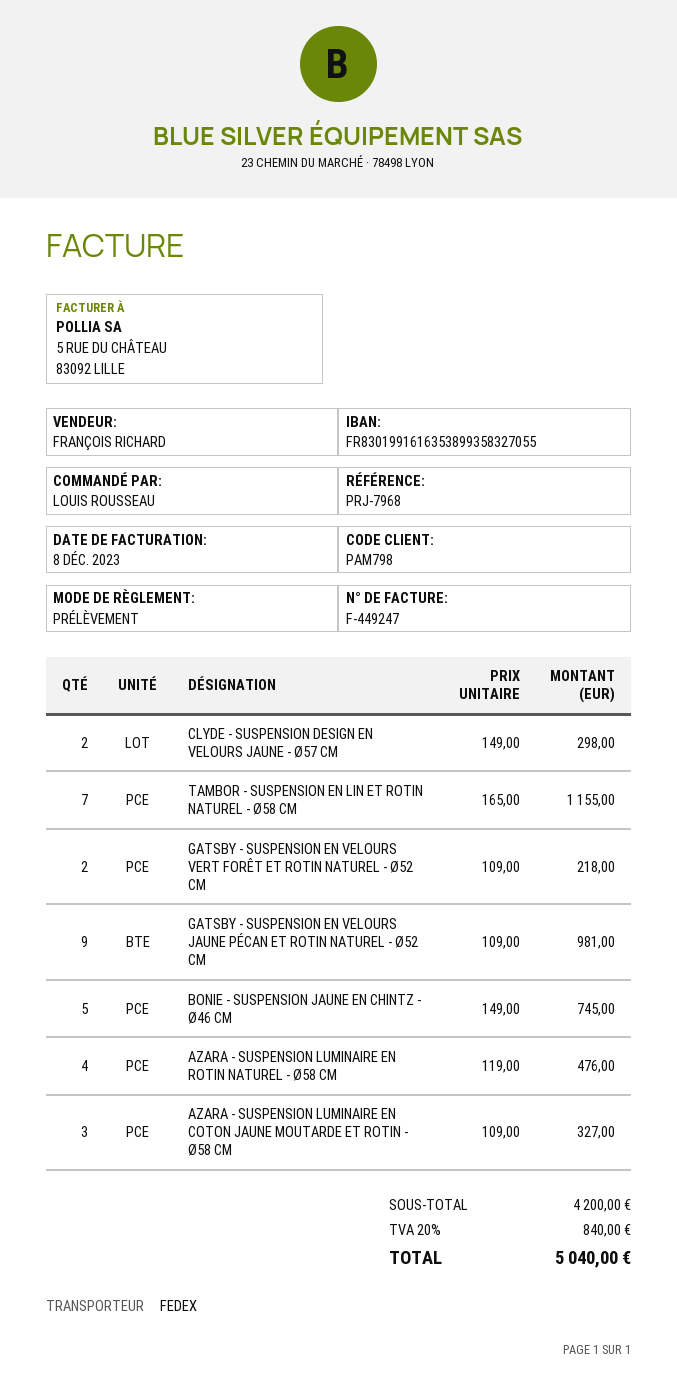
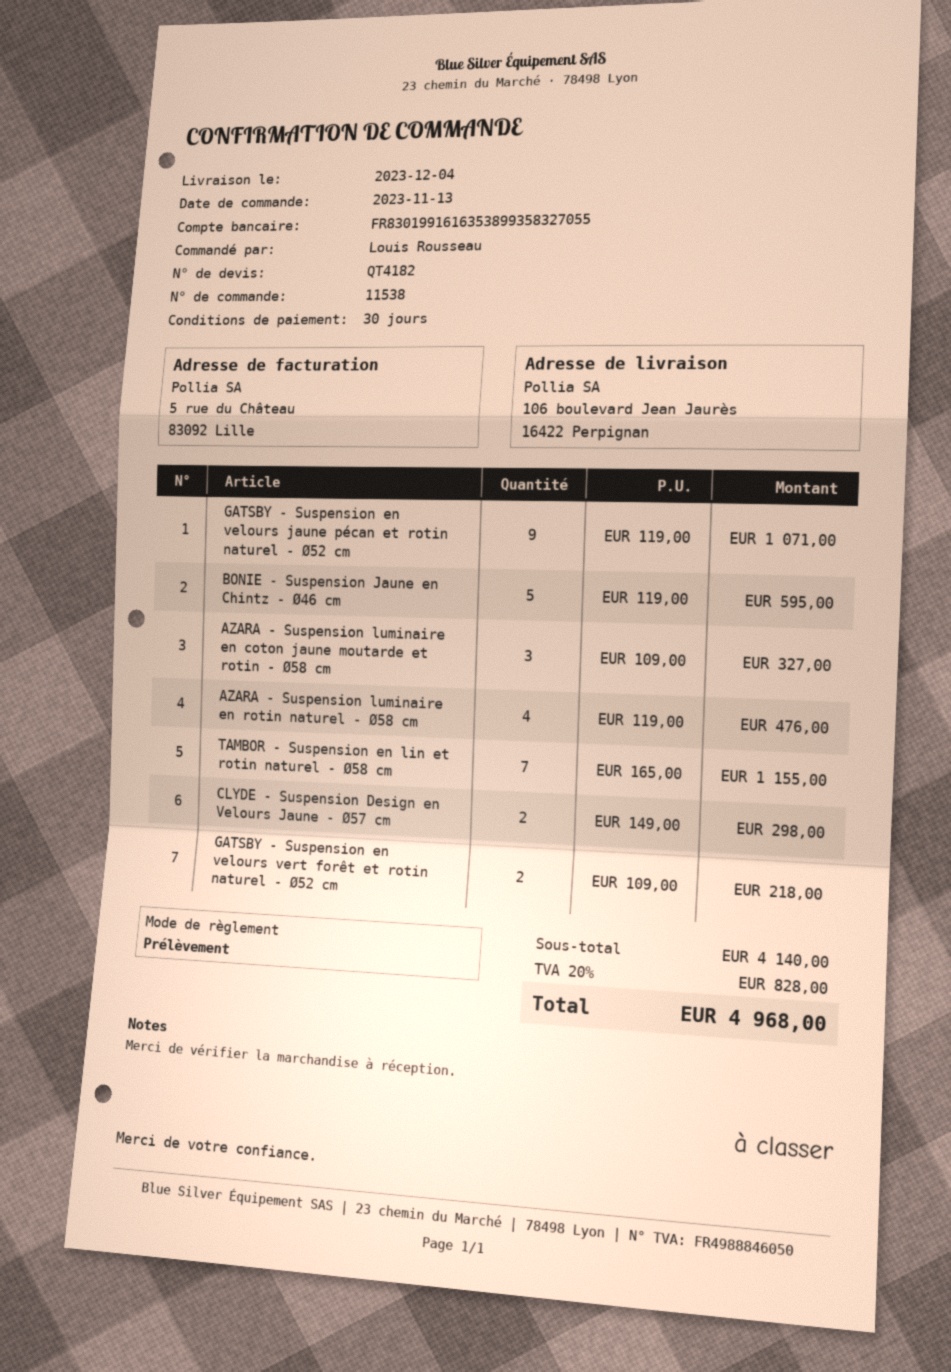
GATSBY - SUSPENSION EN VELOURS JAUNE PÉCAN ET ROTIN NATUREL - Ø52 CM: 9 x 109.00 = 981.00 -> 9 x 119.00 = 1071.00
BONIE - SUSPENSION JAUNE EN CHINTZ - Ø46 CM: 5 x 149.00 = 745.00 -> 5 x 119.00 = 595.00
subtotal: 4200.00 -> 4140.00
tax: 20% = 840.00 -> 20% = 828.00
total: 5040.00 -> 4968.00

